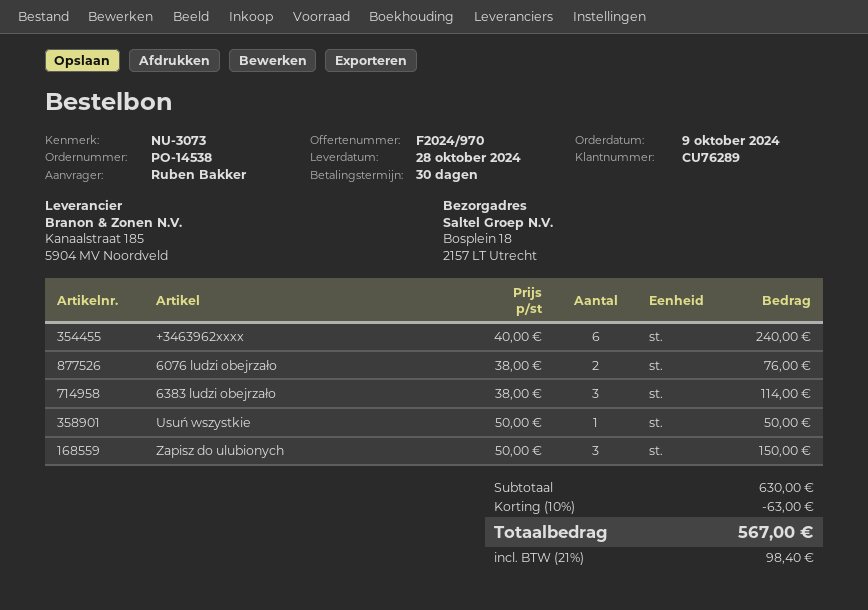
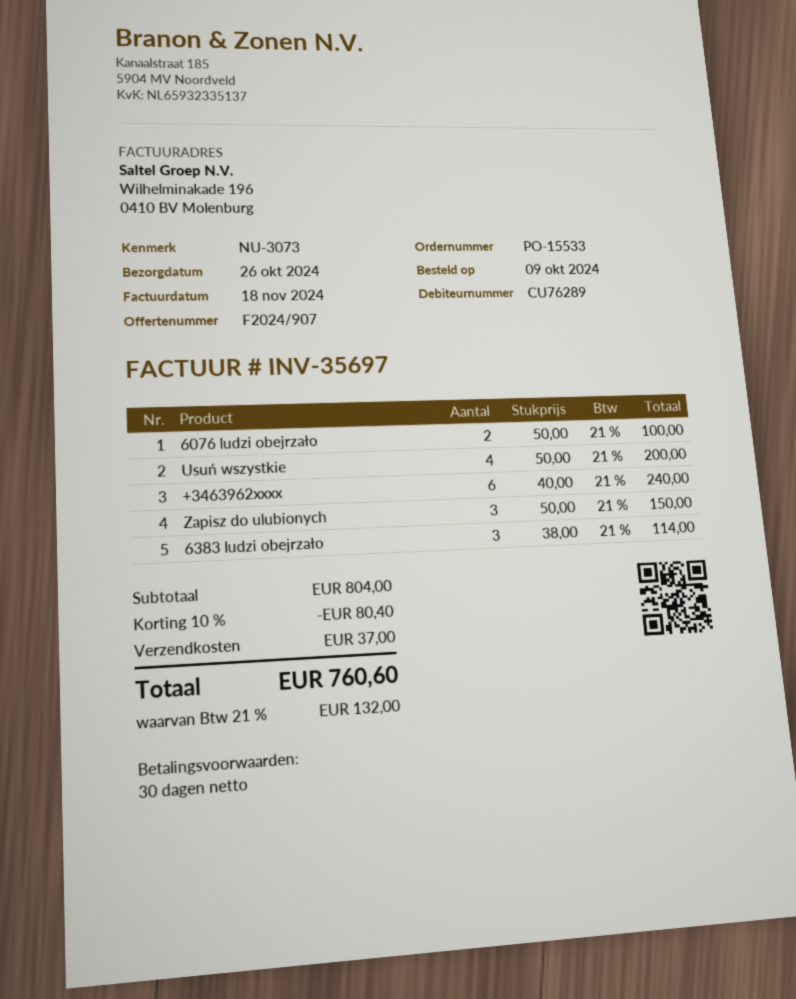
quote number: F2024/970 -> F2024/907
order number: PO-14538 -> PO-15533
delivery date: 2024-10-28 -> 2024-10-26
6076 ludzi obejrzało: 2 x 38.00 = 76.00 -> 2 x 50.00 = 100.00
Usuń wszystkie: 1 x 50.00 = 50.00 -> 4 x 50.00 = 200.00
subtotal: 630.00 -> 804.00
discount: 10% = 63.00 -> 10% = 80.40
shipping: none -> 37.00
tax: 21% = 98.40 -> 21% = 132.00
total: 567.00 -> 760.60

